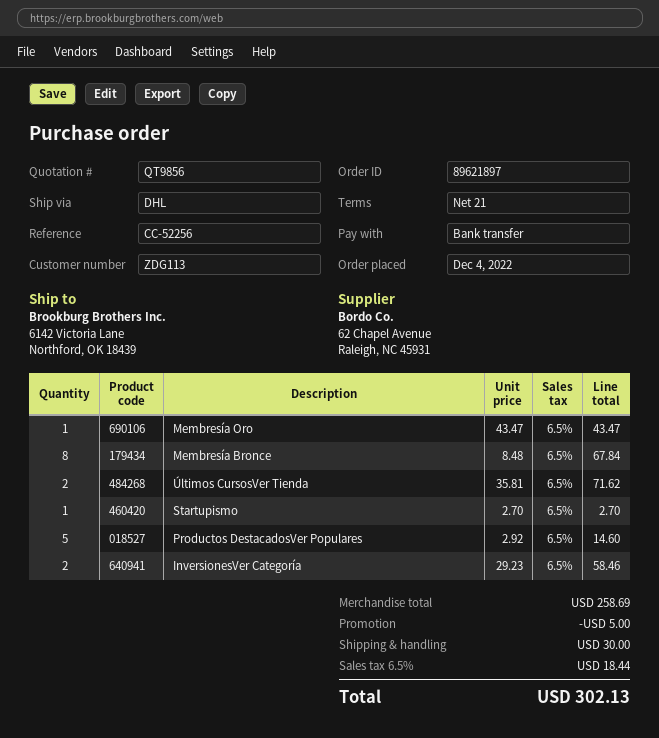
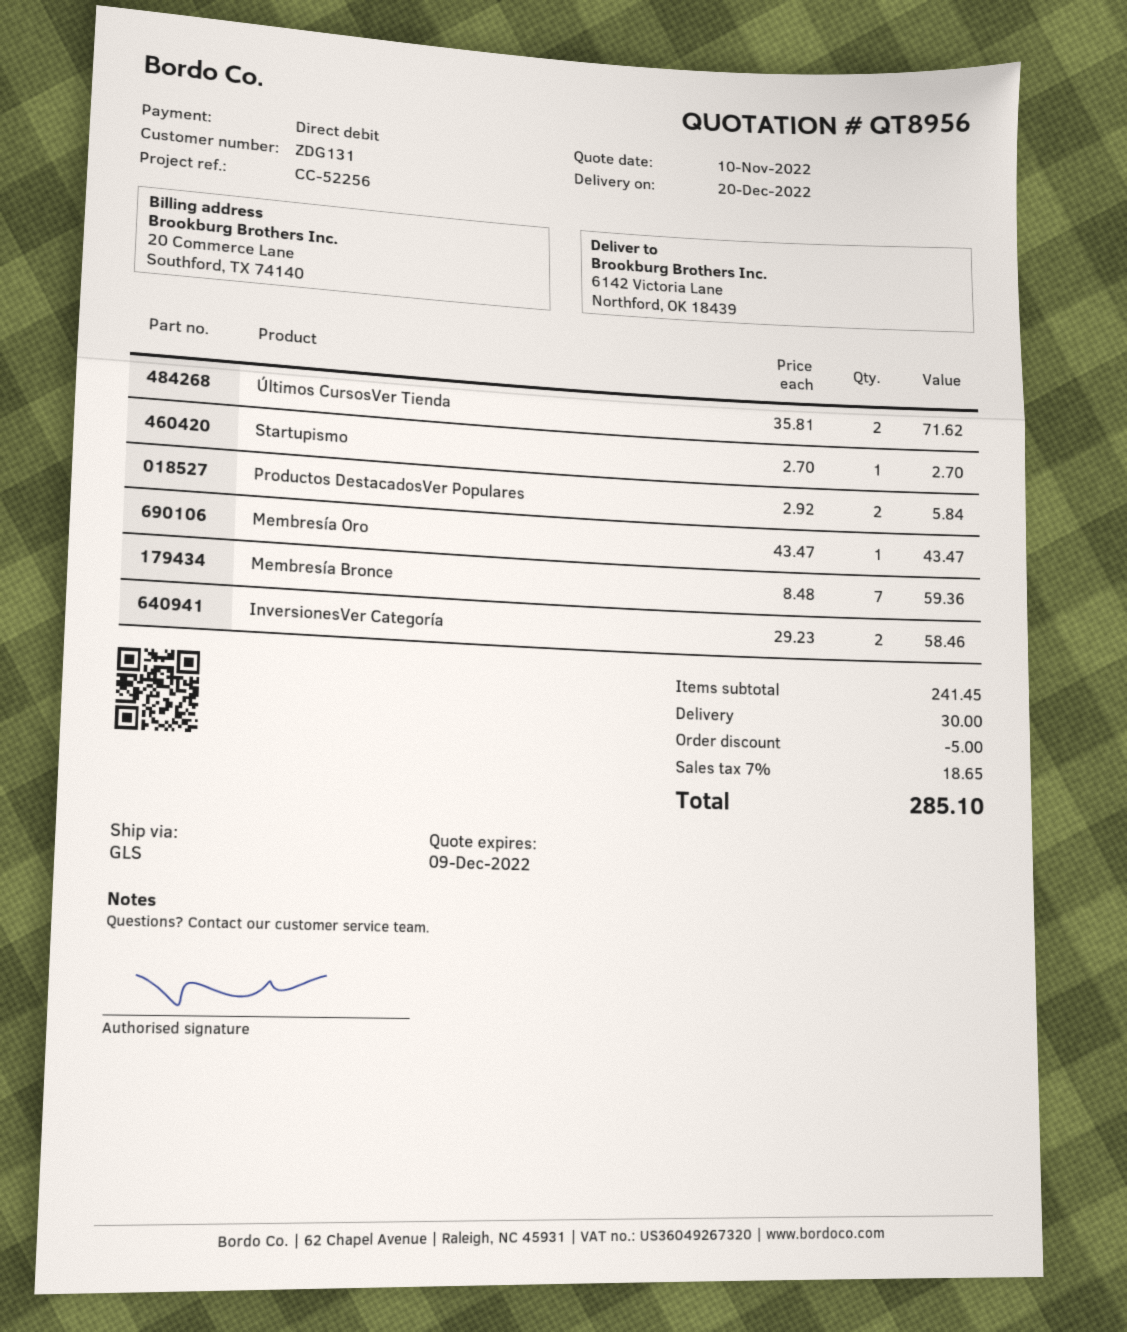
quote number: QT9856 -> QT8956
customer number: ZDG113 -> ZDG131
payment method: bank transfer -> direct debit
shipping method: DHL -> GLS
Membresía Bronce: 8 x 8.48 = 67.84 -> 7 x 8.48 = 59.36
Productos DestacadosVer Populares: 5 x 2.92 = 14.60 -> 2 x 2.92 = 5.84
subtotal: 258.69 -> 241.45
tax: 6.5% = 18.44 -> 7% = 18.65
total: 302.13 -> 285.10

